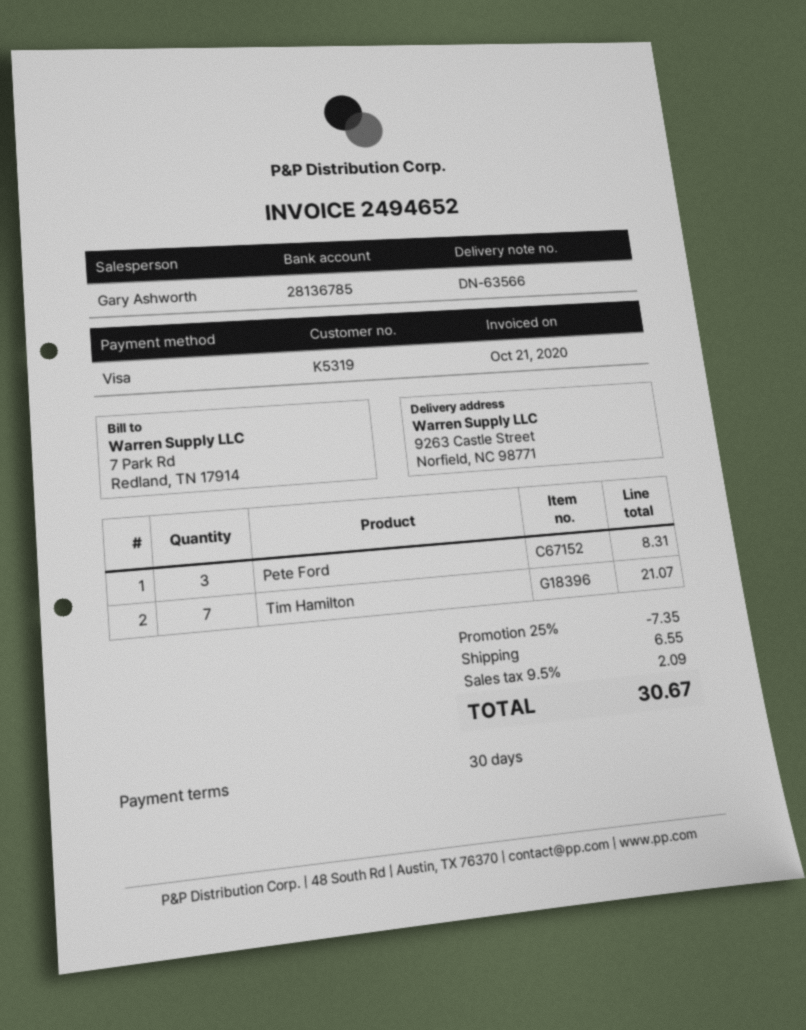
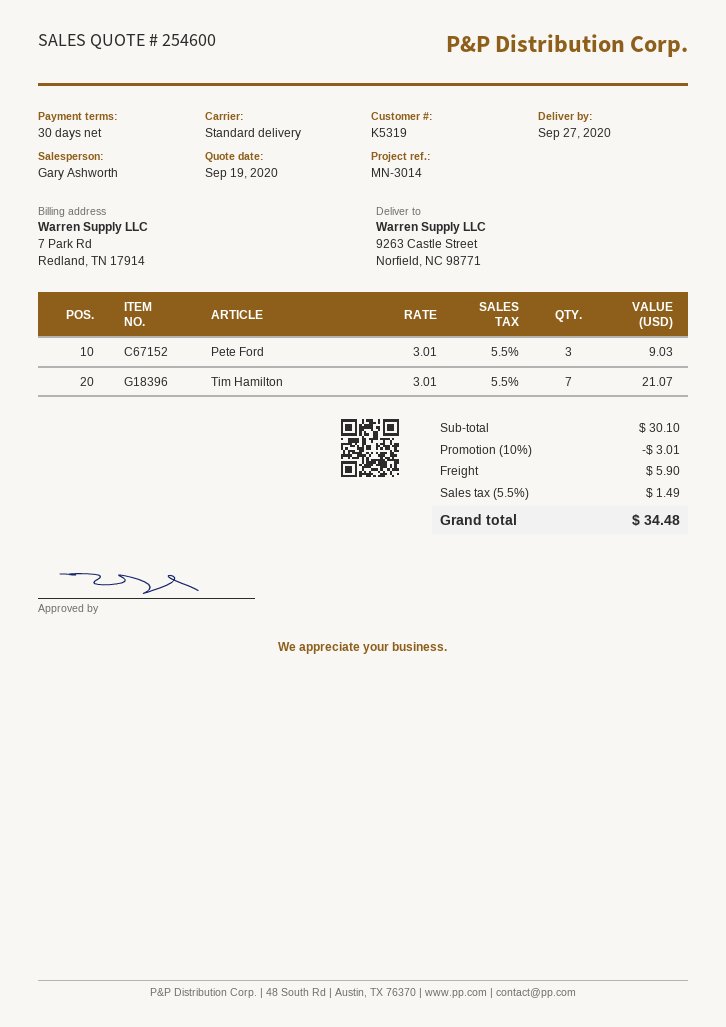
Pete Ford: 3 for 8.31 -> 3 for 9.03
discount: 25% = 7.35 -> 10% = 3.01
shipping: 6.55 -> 5.90
tax: 9.5% = 2.09 -> 5.5% = 1.49
total: 30.67 -> 34.48

